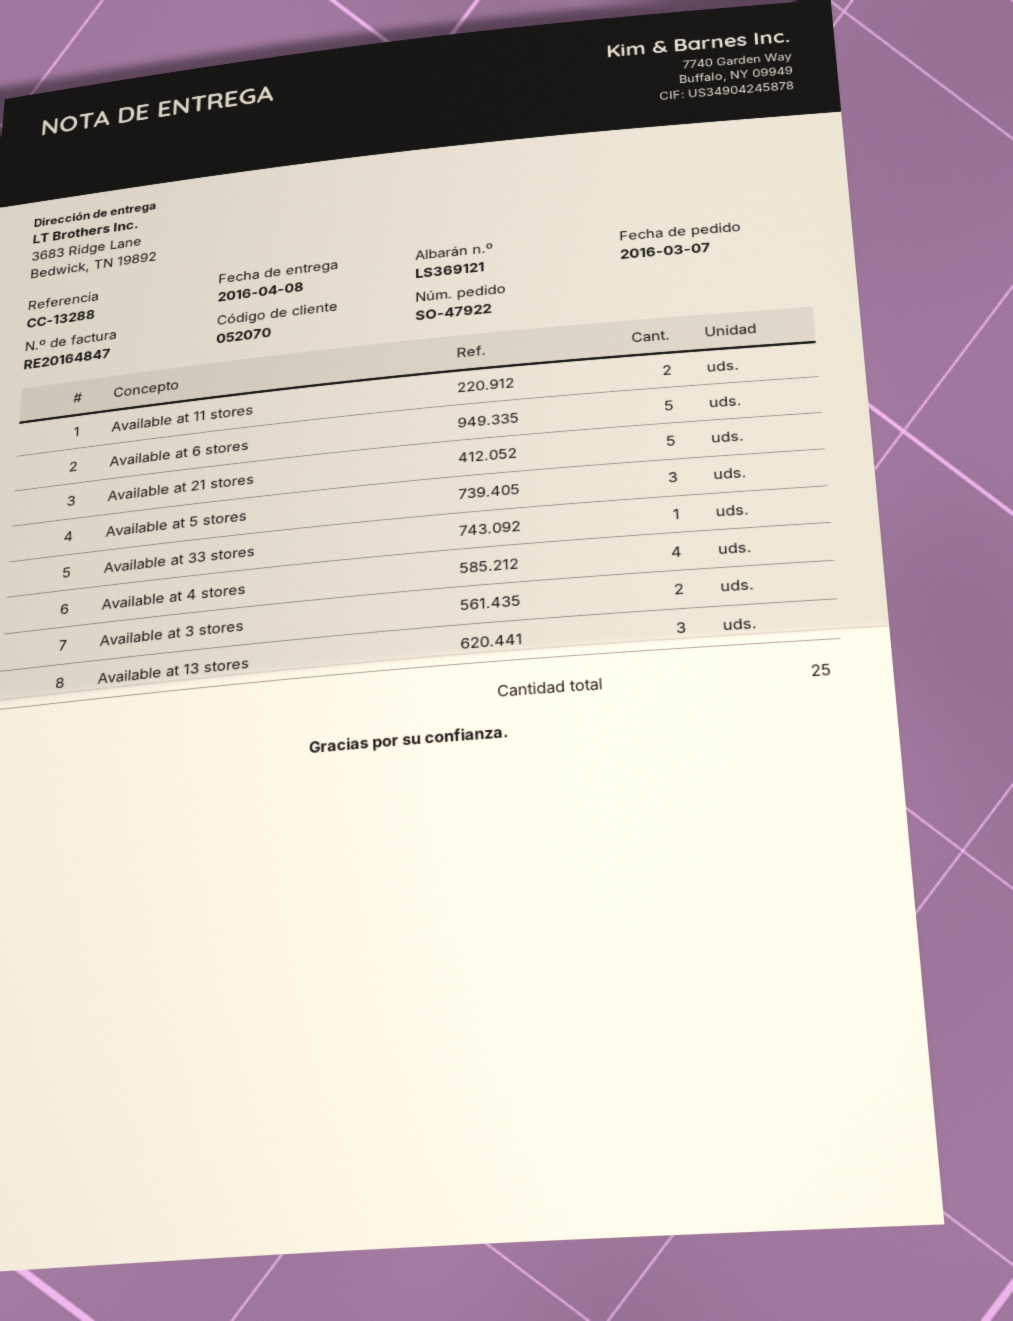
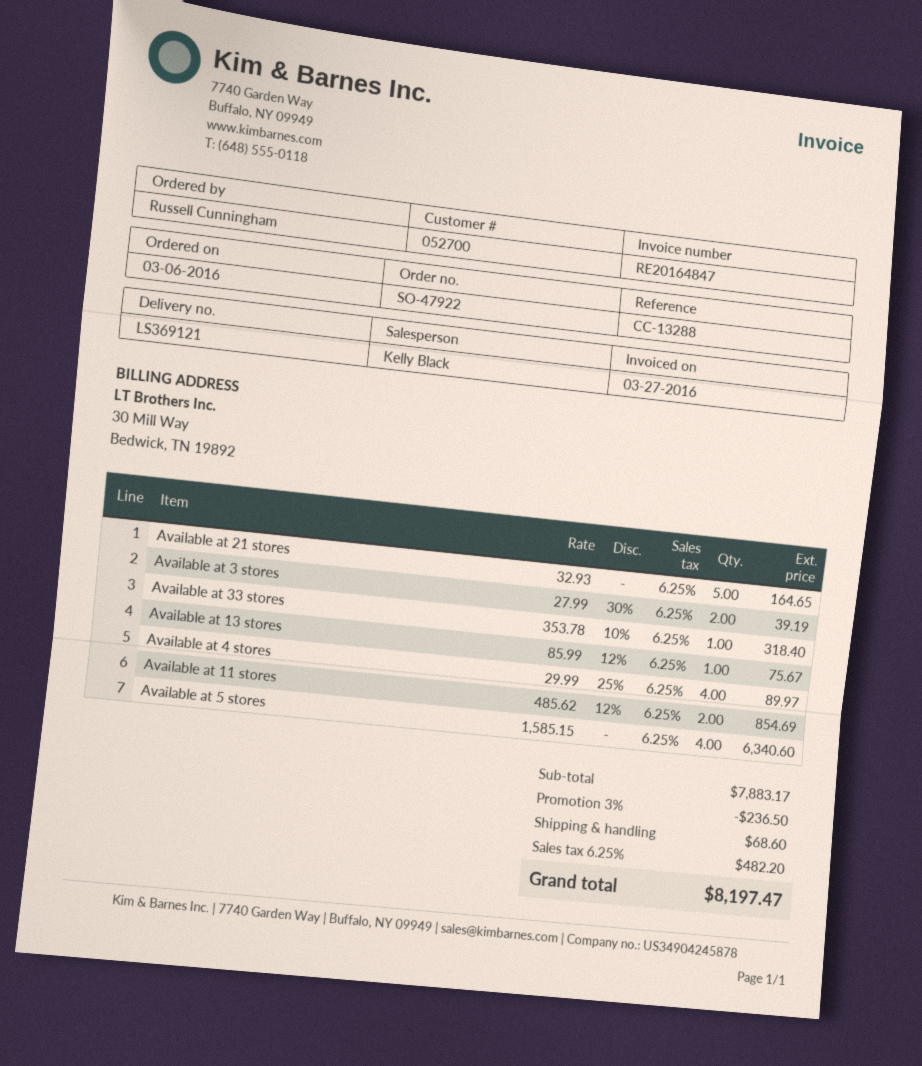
order date: 2016-03-07 -> 2016-03-06
customer number: 052070 -> 052700
Available at 6 stores: 5 -> none
Available at 5 stores: 3 -> 4
Available at 13 stores: 3 -> 1

